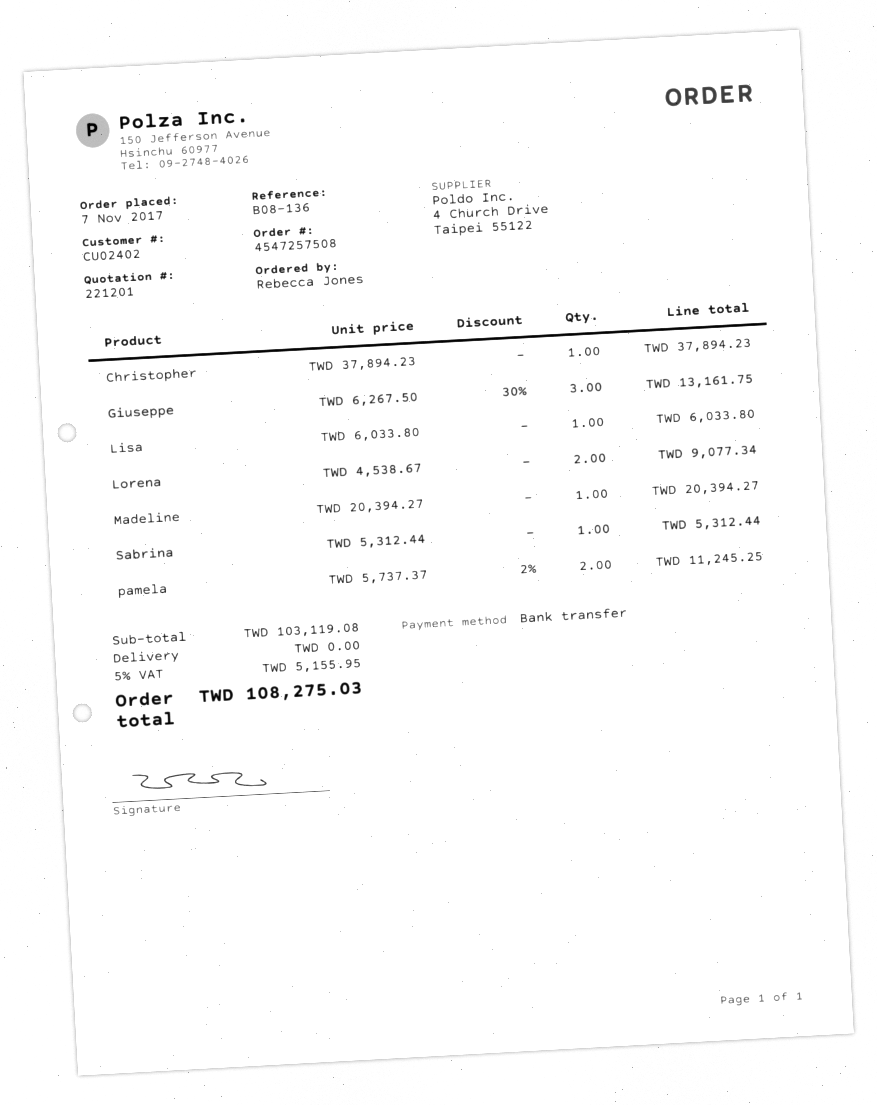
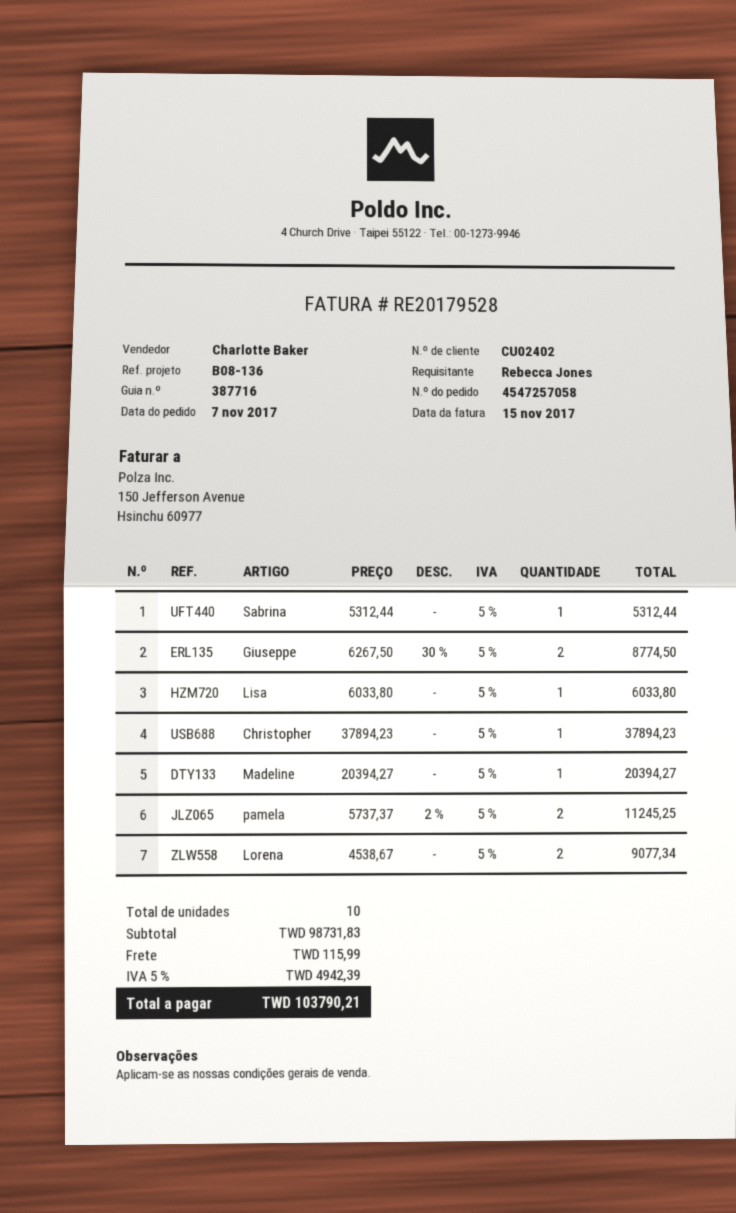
order number: 4547257508 -> 4547257058
Giuseppe: 3 x 6267.50 - 30% = 13161.75 -> 2 x 6267.50 - 30% = 8774.50
subtotal: 103119.08 -> 98731.83
shipping: 0.00 -> 115.99
tax: 5% = 5155.95 -> 5% = 4942.39
total: 108275.03 -> 103790.21

